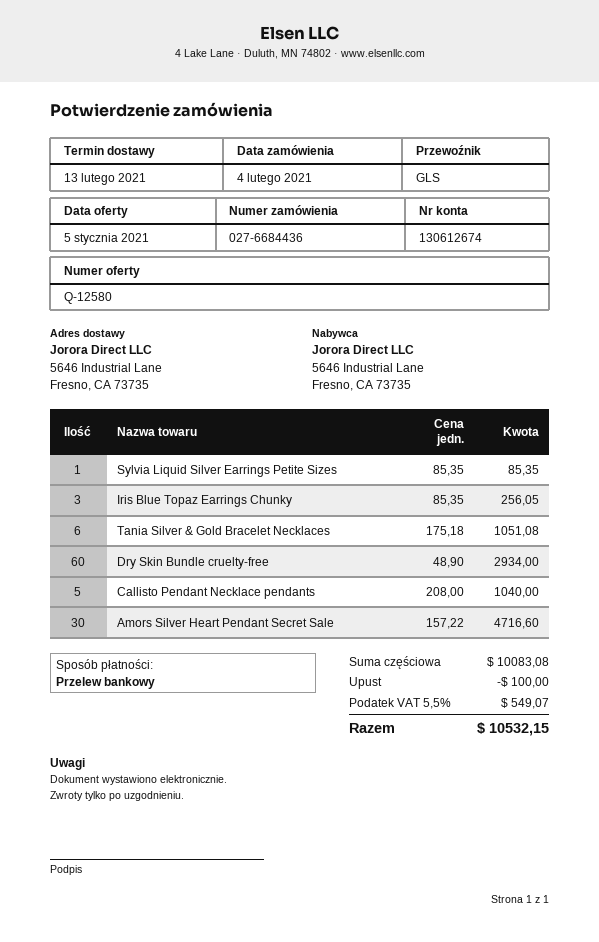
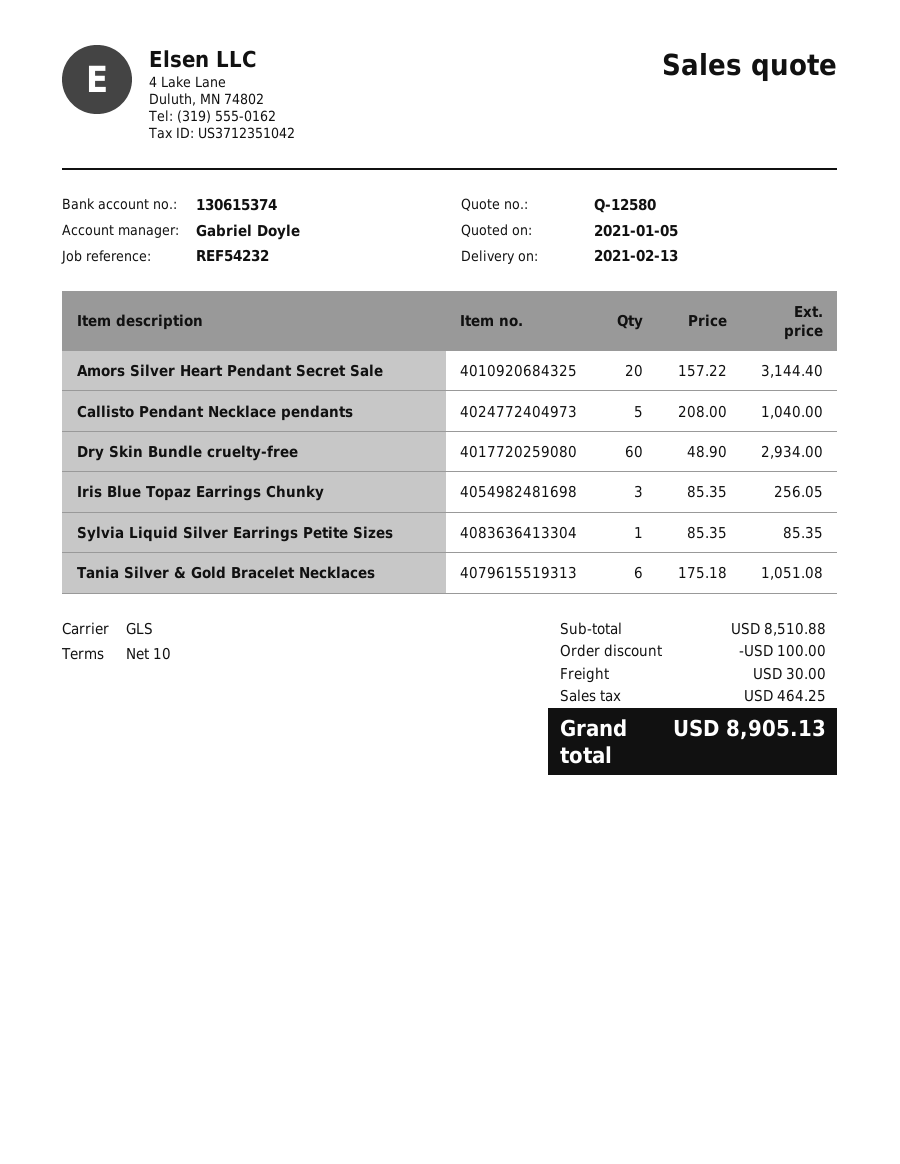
bank account: 130612674 -> 130615374
Amors Silver Heart Pendant Secret Sale: 30 x 157.22 = 4716.60 -> 20 x 157.22 = 3144.40
subtotal: 10083.08 -> 8510.88
shipping: none -> 30.00
tax: 549.07 -> 464.25
total: 10532.15 -> 8905.13

